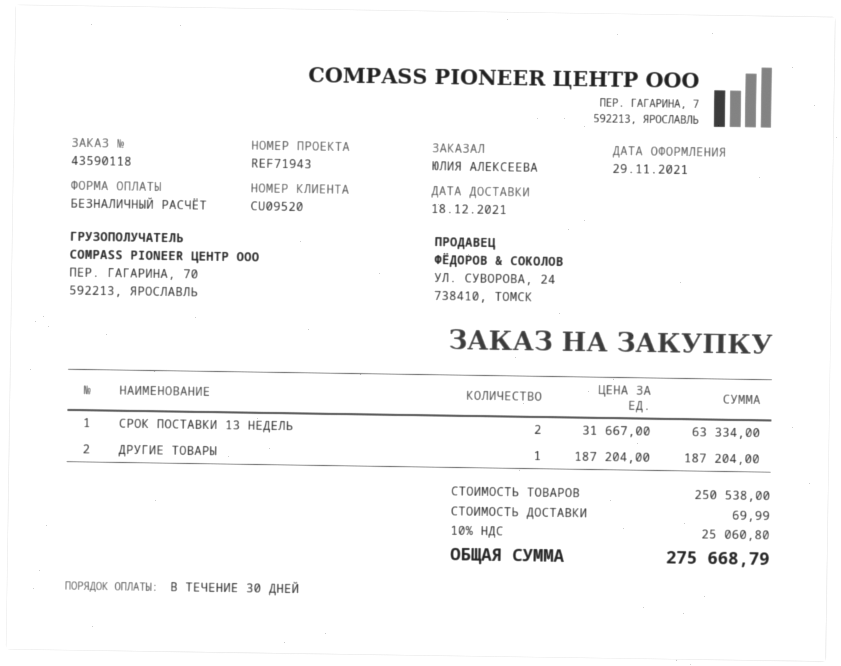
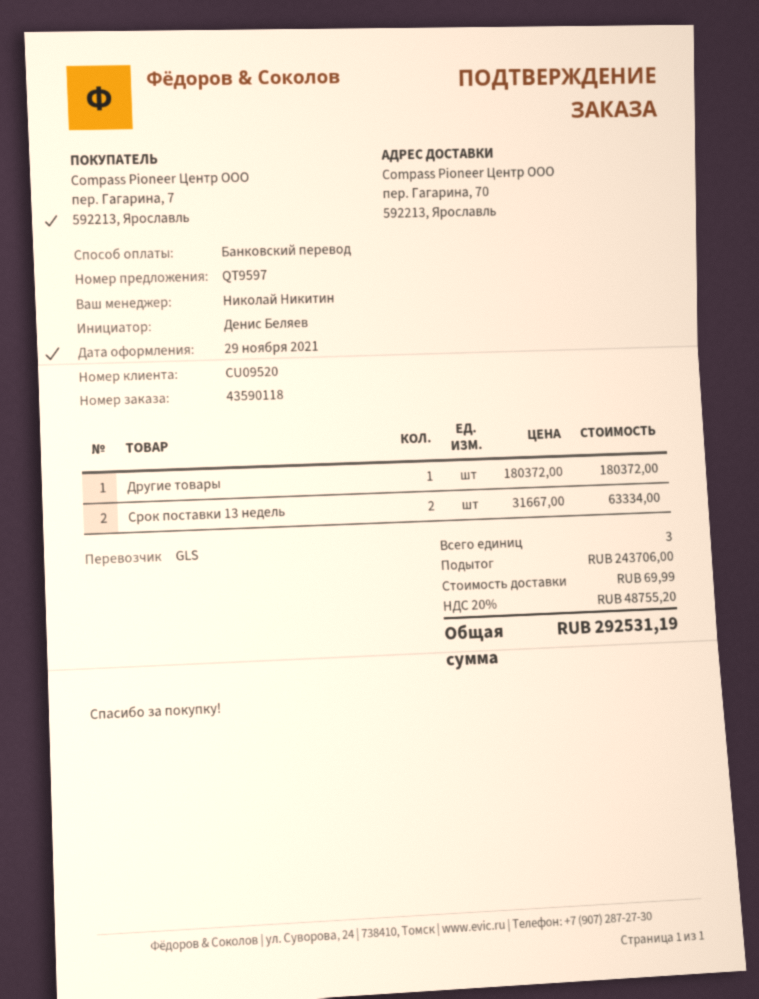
ordered by: ЮЛИЯ АЛЕКСЕЕВА -> Денис Беляев
ДРУГИЕ ТОВАРЫ: 1 x 187204.00 = 187204.00 -> 1 x 180372.00 = 180372.00
subtotal: 250538.00 -> 243706.00
tax: 10% = 25060.80 -> 20% = 48755.20
total: 275668.79 -> 292531.19

